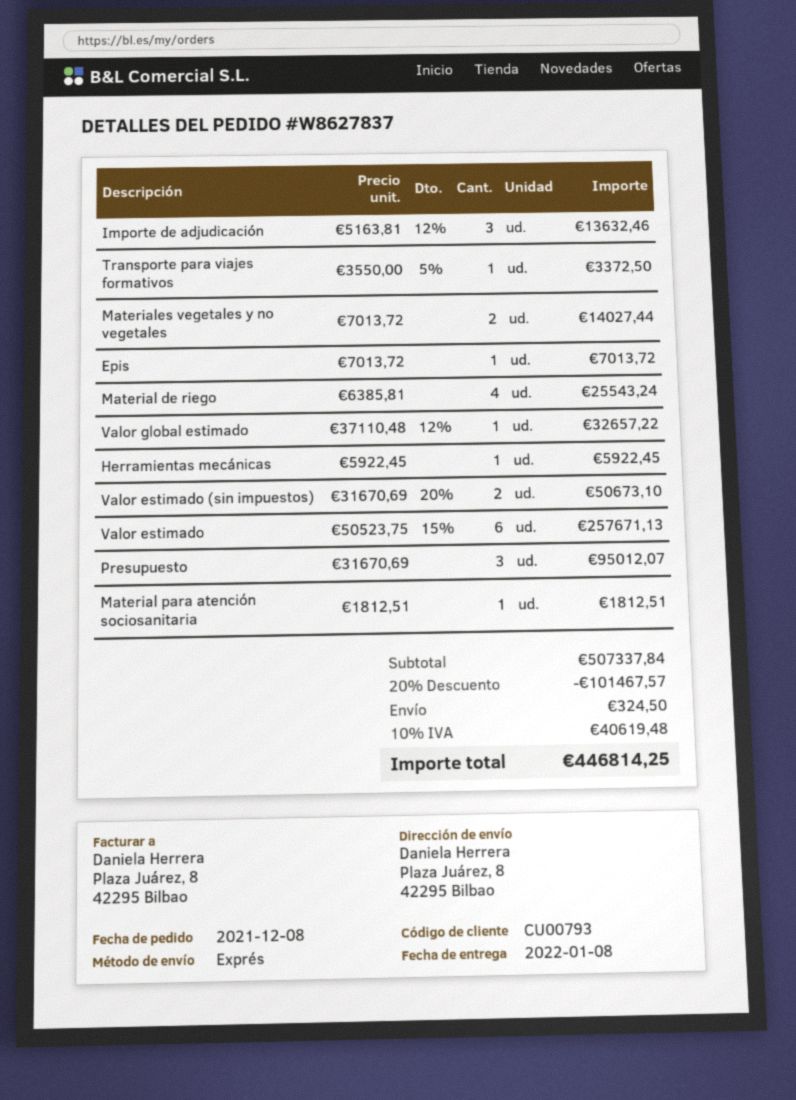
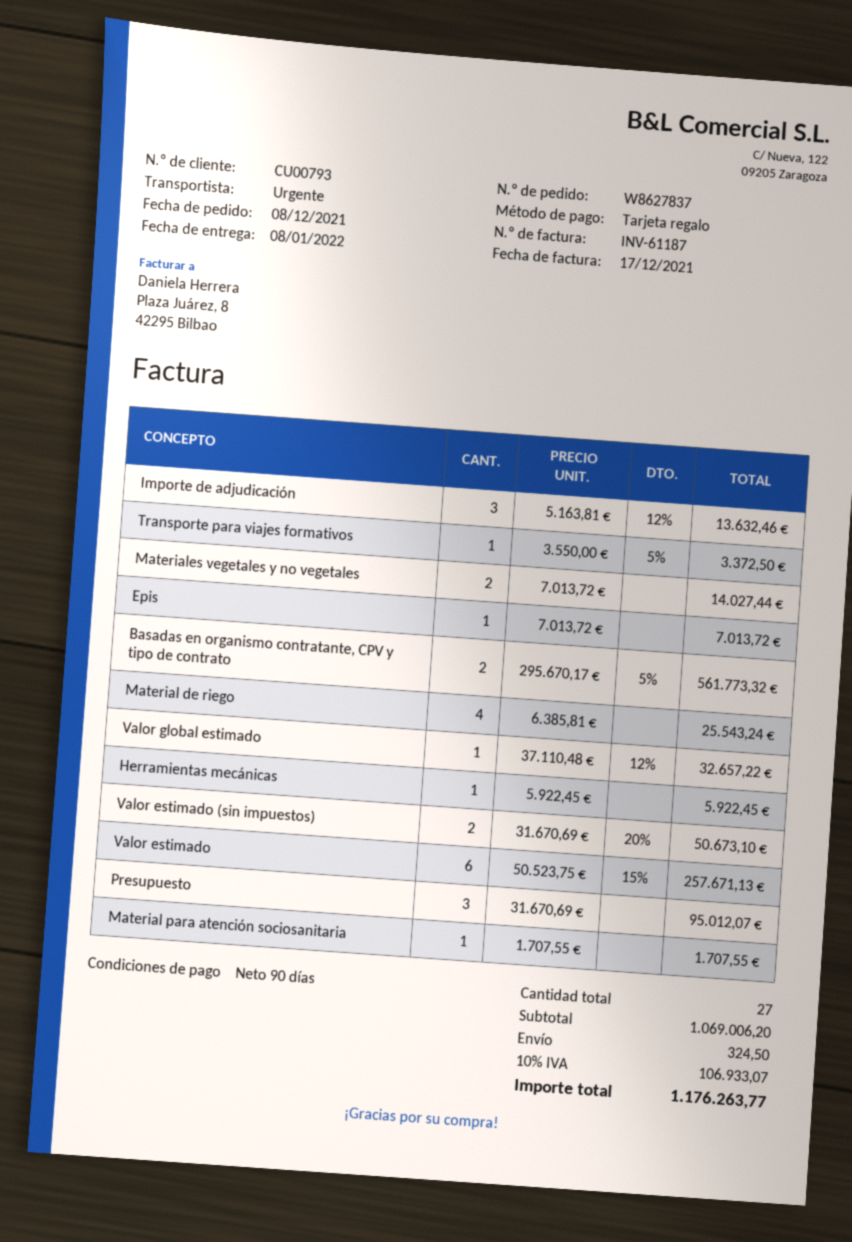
Material para atención sociosanitaria: 1 x 1812.51 = 1812.51 -> 1 x 1707.55 = 1707.55
Basadas en organismo contratante, CPV y tipo de contrato: none -> 2 x 295670.17 - 5% = 561773.32
subtotal: 507337.84 -> 1069006.20
discount: 20% = 101467.57 -> none
tax: 10% = 40619.48 -> 10% = 106933.07
total: 446814.25 -> 1176263.77

